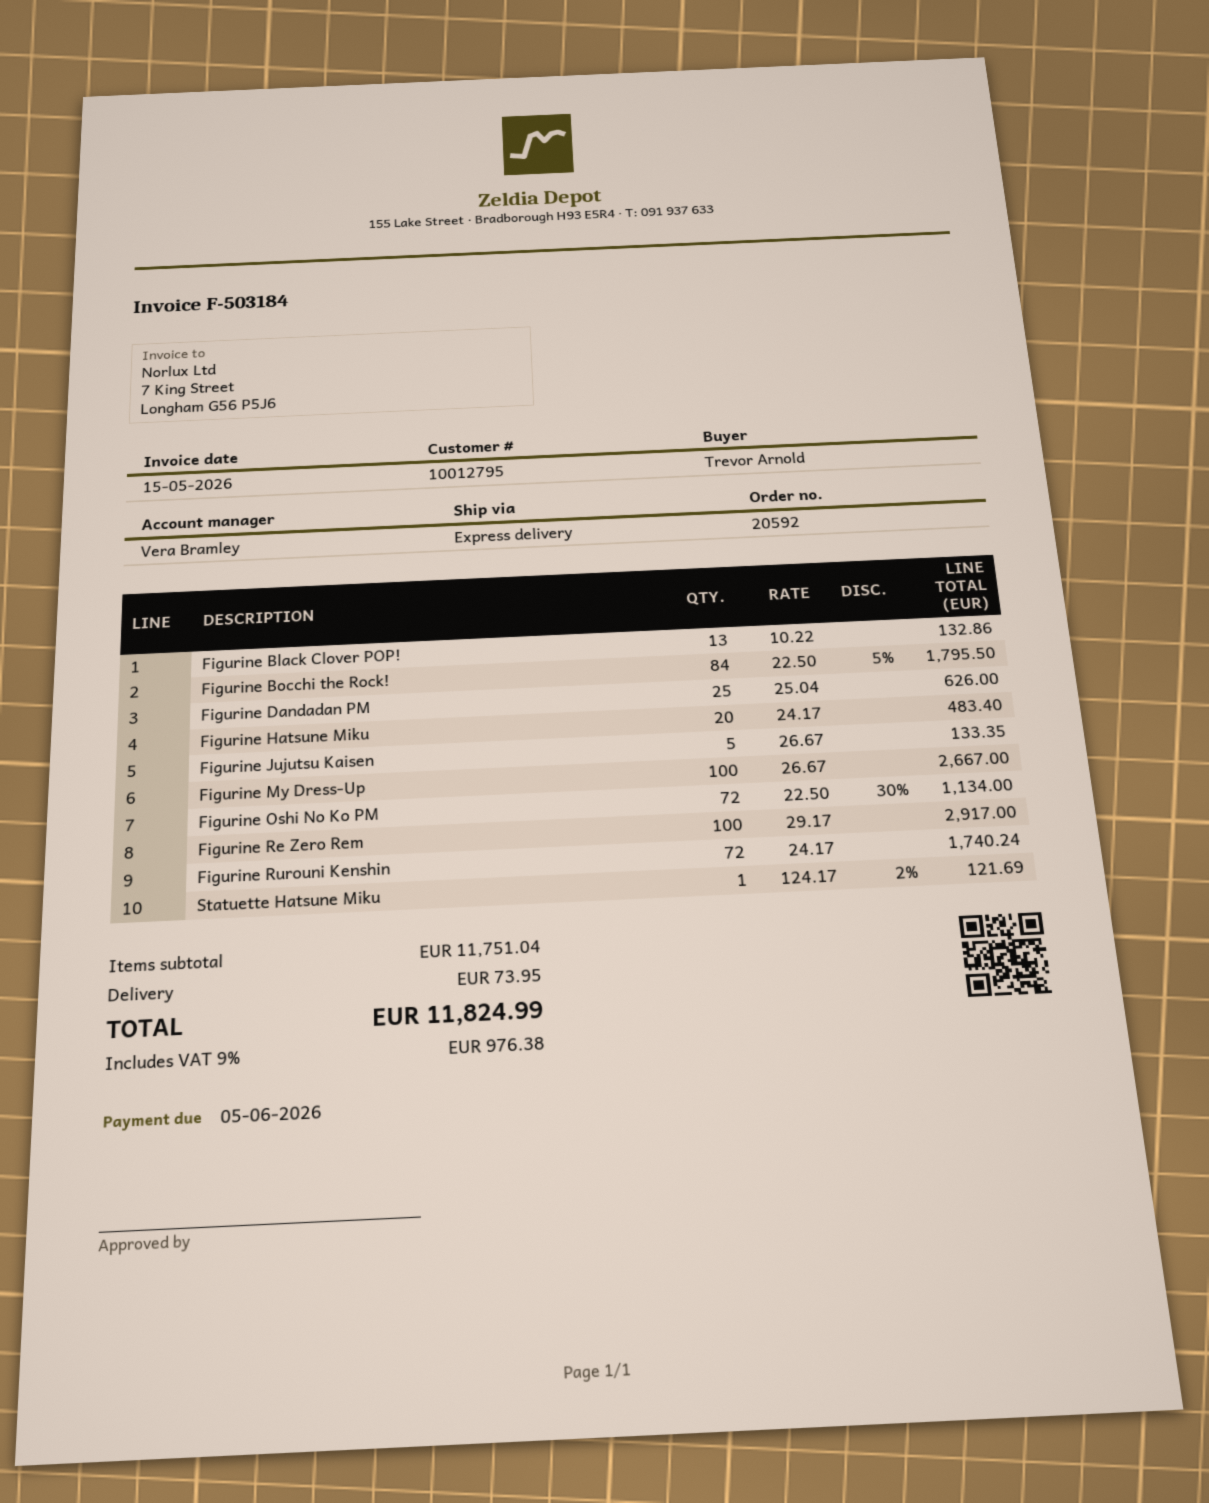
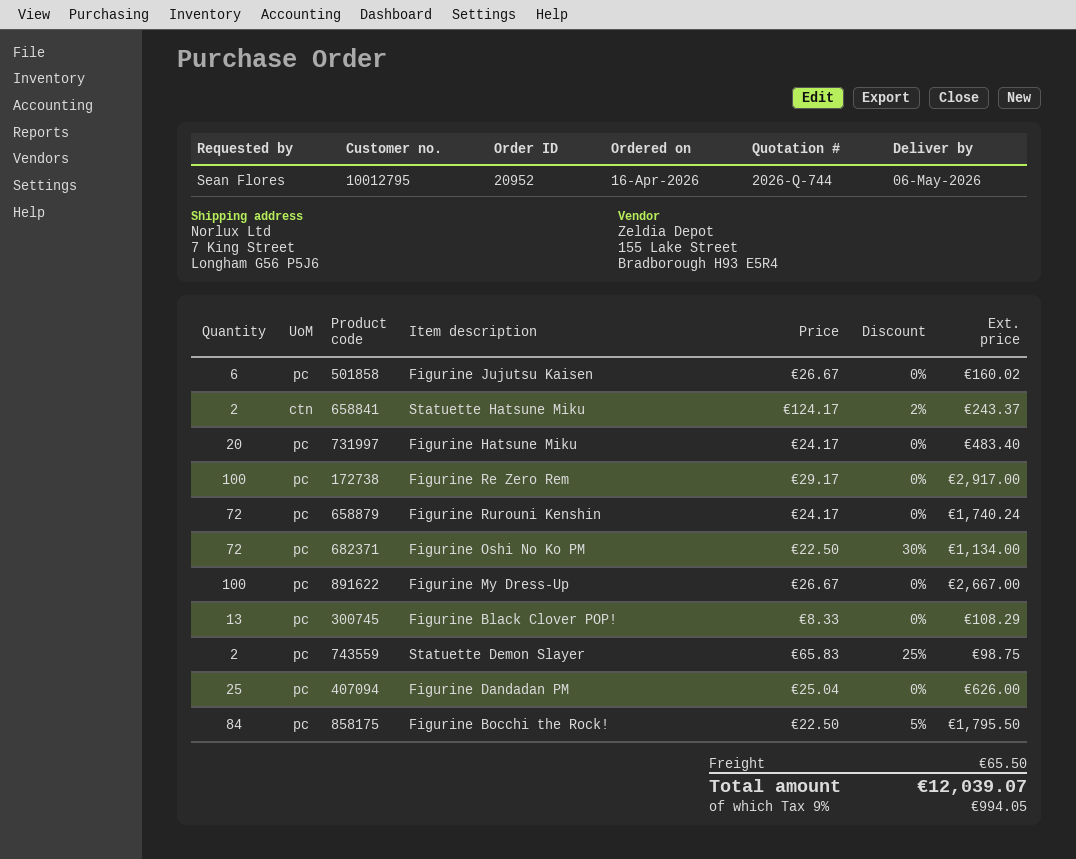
order number: 20592 -> 20952
ordered by: Trevor Arnold -> Sean Flores
Figurine Black Clover POP!: 13 x 10.22 = 132.86 -> 13 x 8.33 = 108.29
Figurine Jujutsu Kaisen: 5 x 26.67 = 133.35 -> 6 x 26.67 = 160.02
Statuette Hatsune Miku: 1 x 124.17 - 2% = 121.69 -> 2 x 124.17 - 2% = 243.37
Statuette Demon Slayer: none -> 2 x 65.83 - 25% = 98.75
shipping: 73.95 -> 65.50
tax: 9% = 976.38 -> 9% = 994.05
total: 11824.99 -> 12039.07

